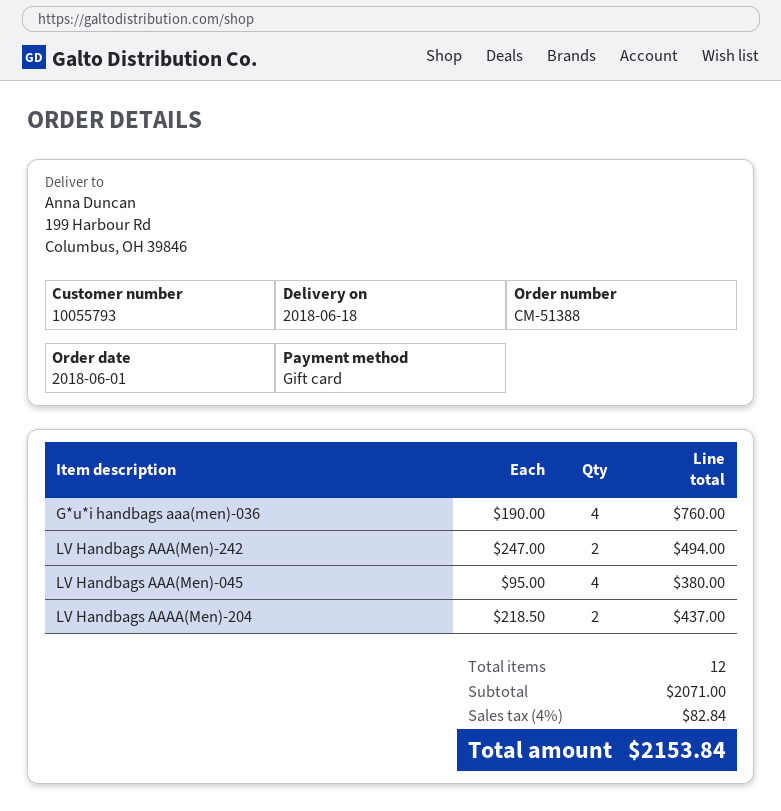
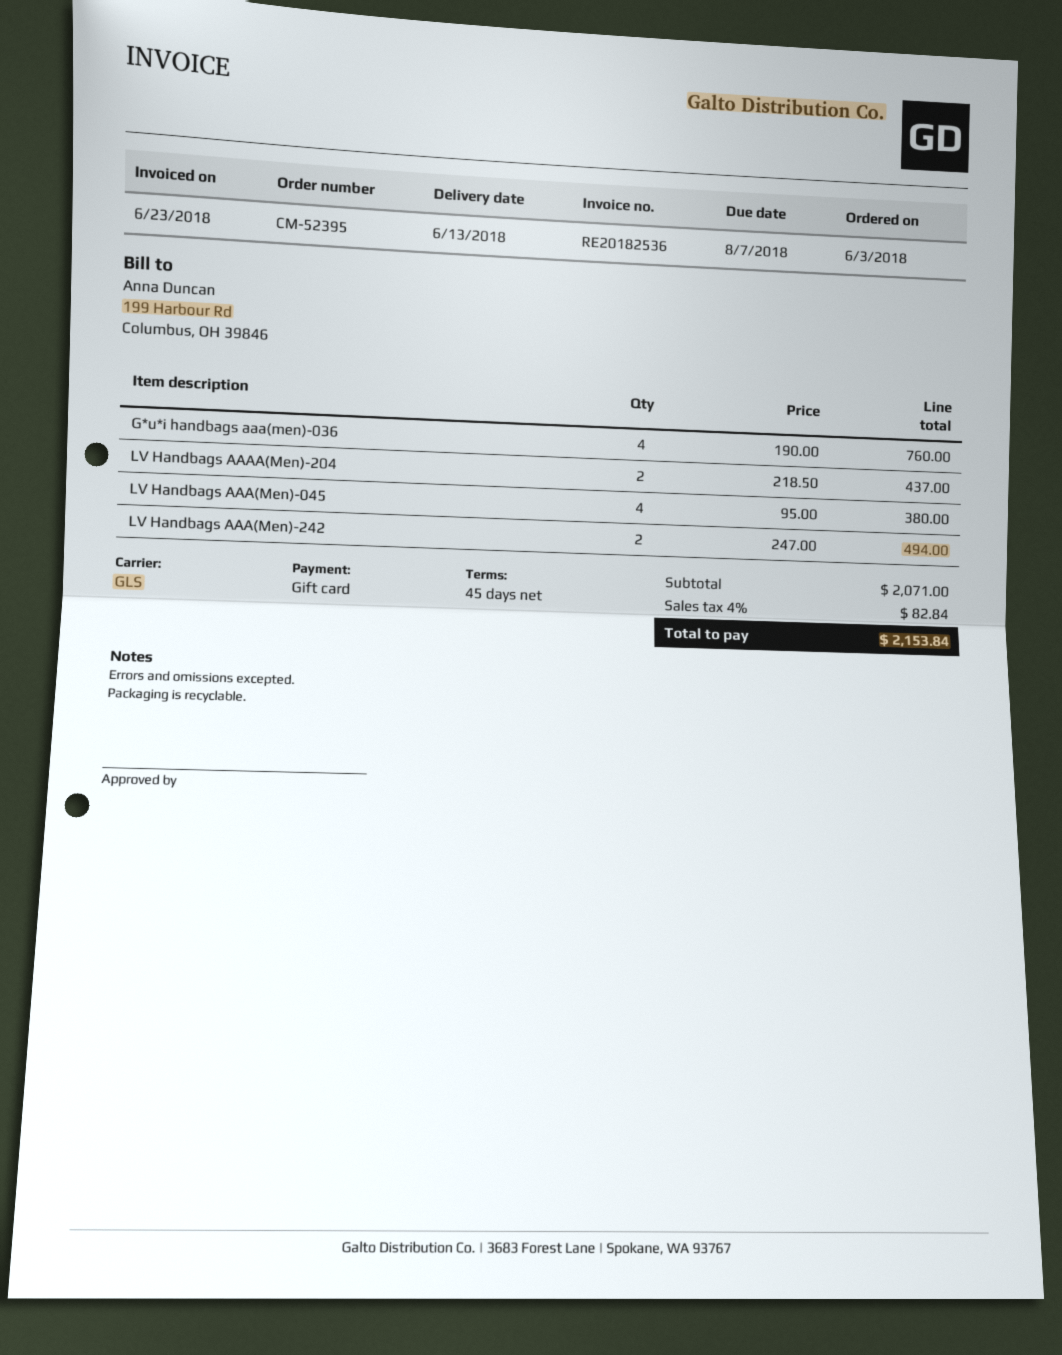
order number: CM-51388 -> CM-52395
order date: 2018-06-01 -> 2018-06-03
delivery date: 2018-06-18 -> 2018-06-13

